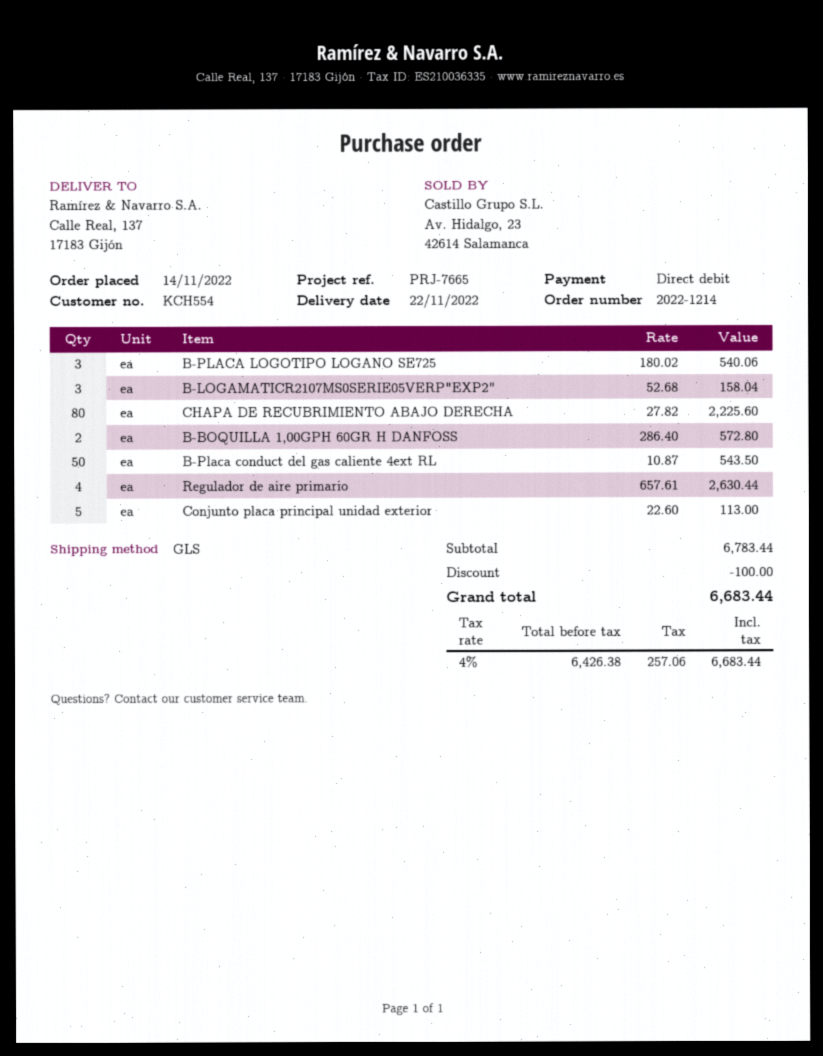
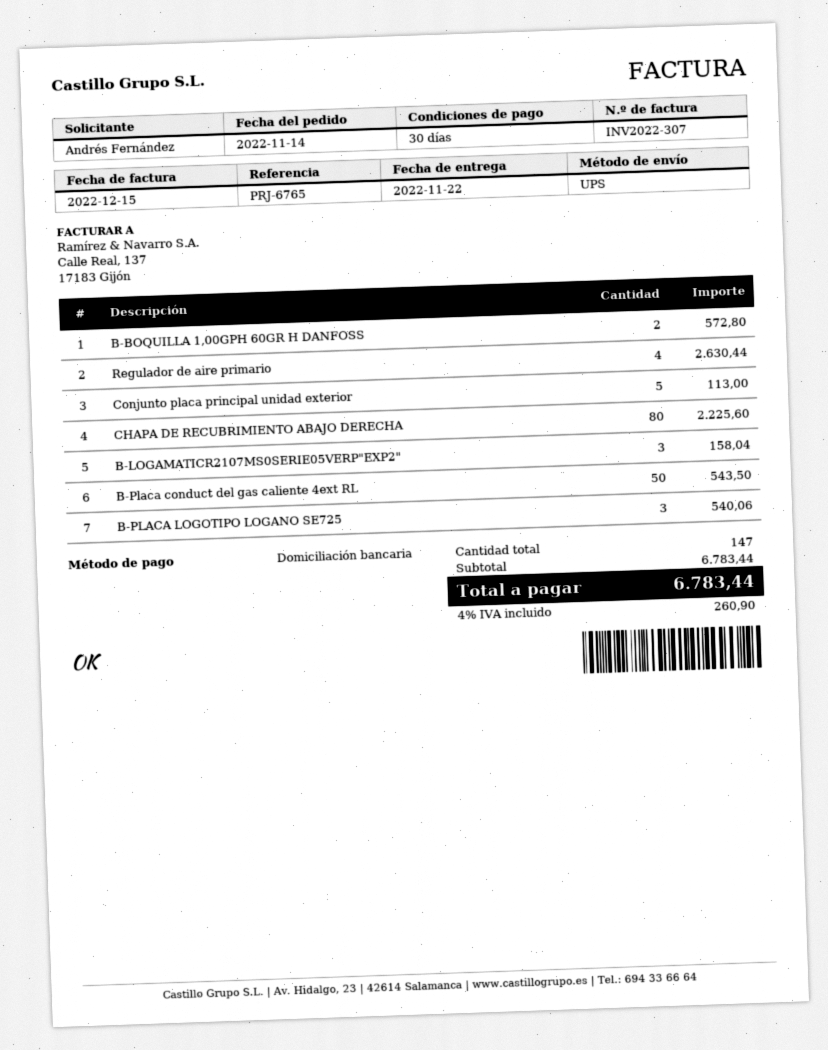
reference: PRJ-7665 -> PRJ-6765
shipping method: GLS -> UPS
discount: 100.00 -> none
tax: 4% = 257.06 -> 4% = 260.90
total: 6683.44 -> 6783.44

